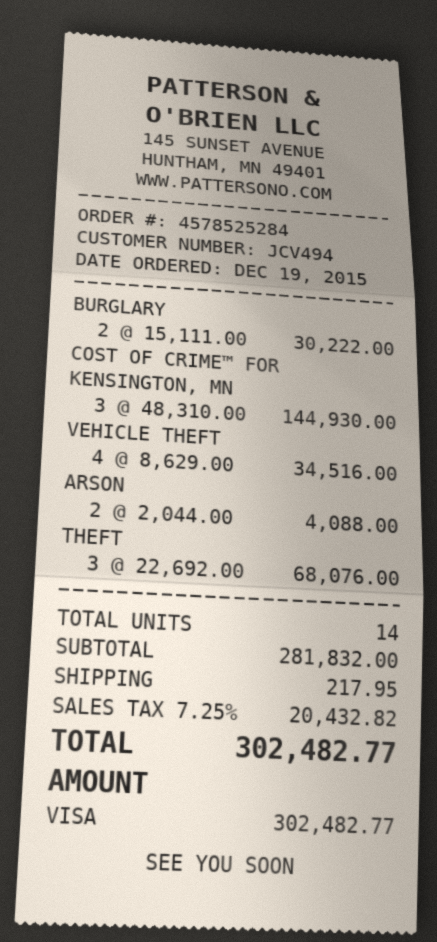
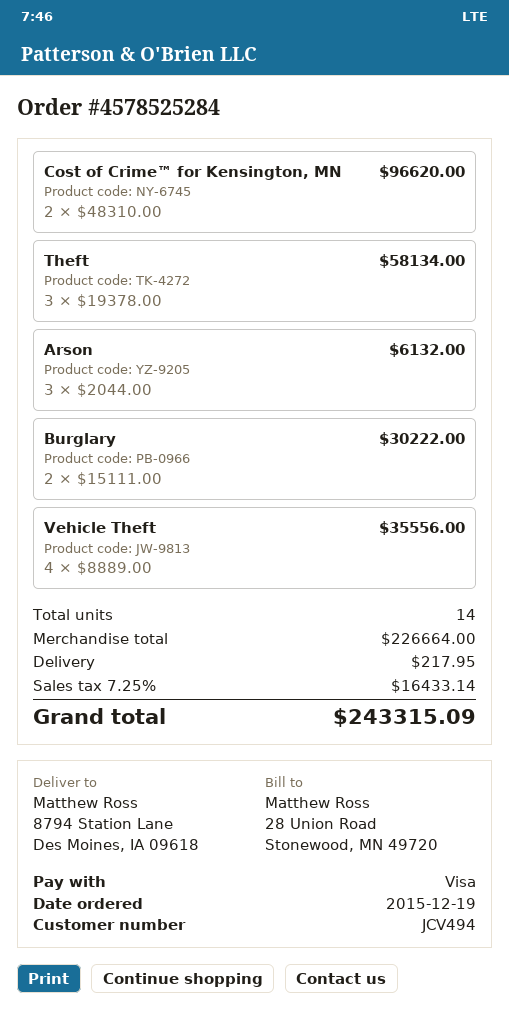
COST OF CRIME™ FOR KENSINGTON, MN: 3 x 48310.00 = 144930.00 -> 2 x 48310.00 = 96620.00
VEHICLE THEFT: 4 x 8629.00 = 34516.00 -> 4 x 8889.00 = 35556.00
ARSON: 2 x 2044.00 = 4088.00 -> 3 x 2044.00 = 6132.00
THEFT: 3 x 22692.00 = 68076.00 -> 3 x 19378.00 = 58134.00
subtotal: 281832.00 -> 226664.00
tax: 7.25% = 20432.82 -> 7.25% = 16433.14
total: 302482.77 -> 243315.09

